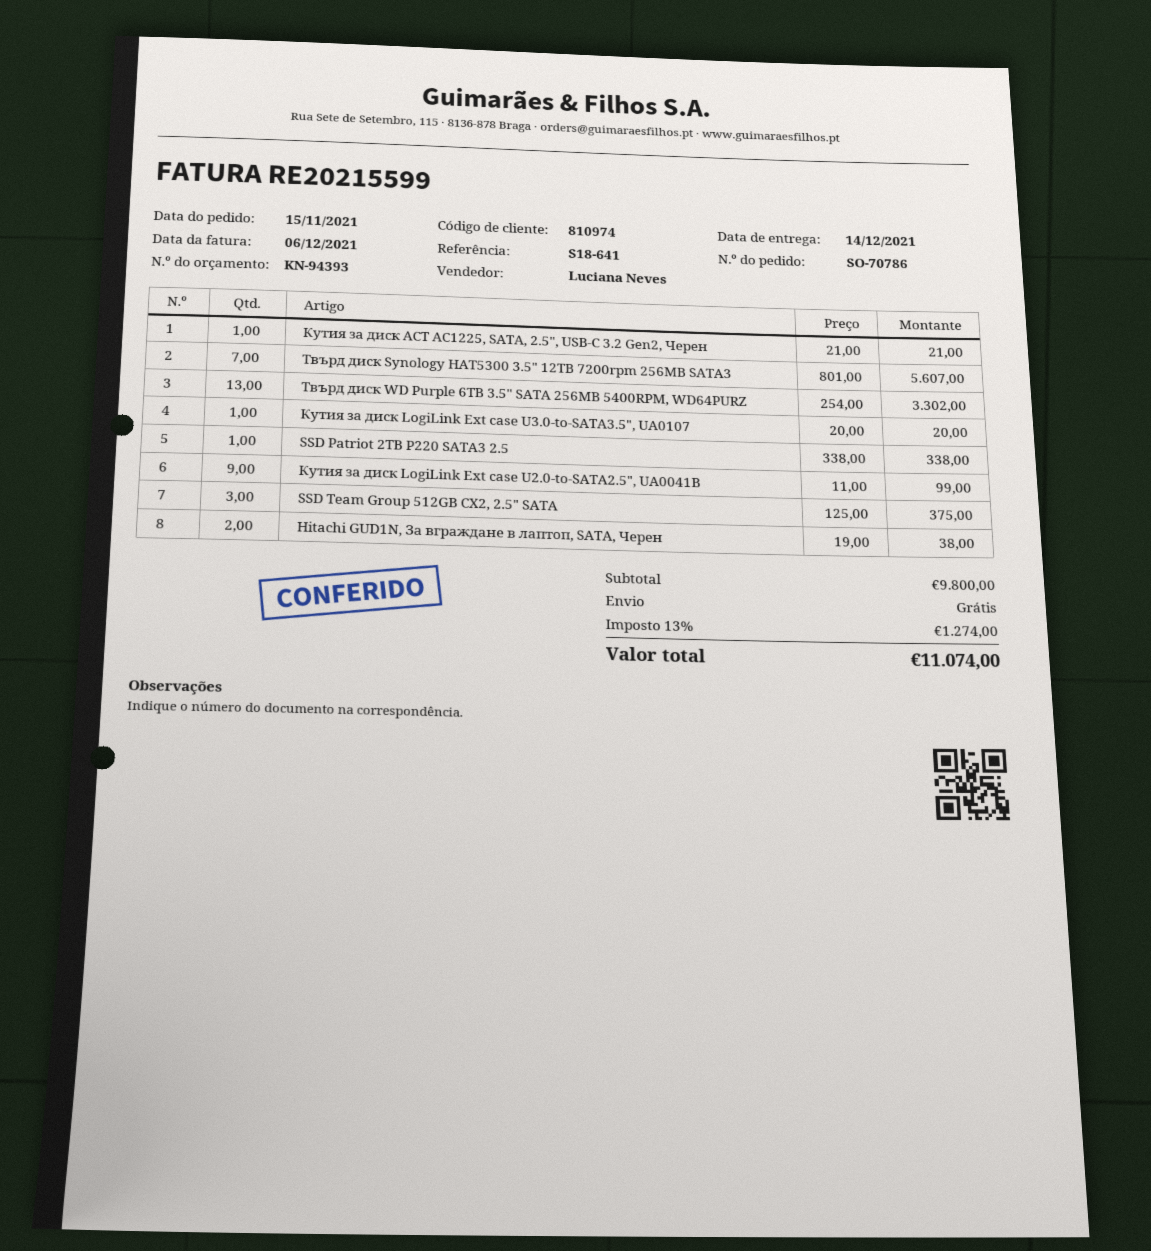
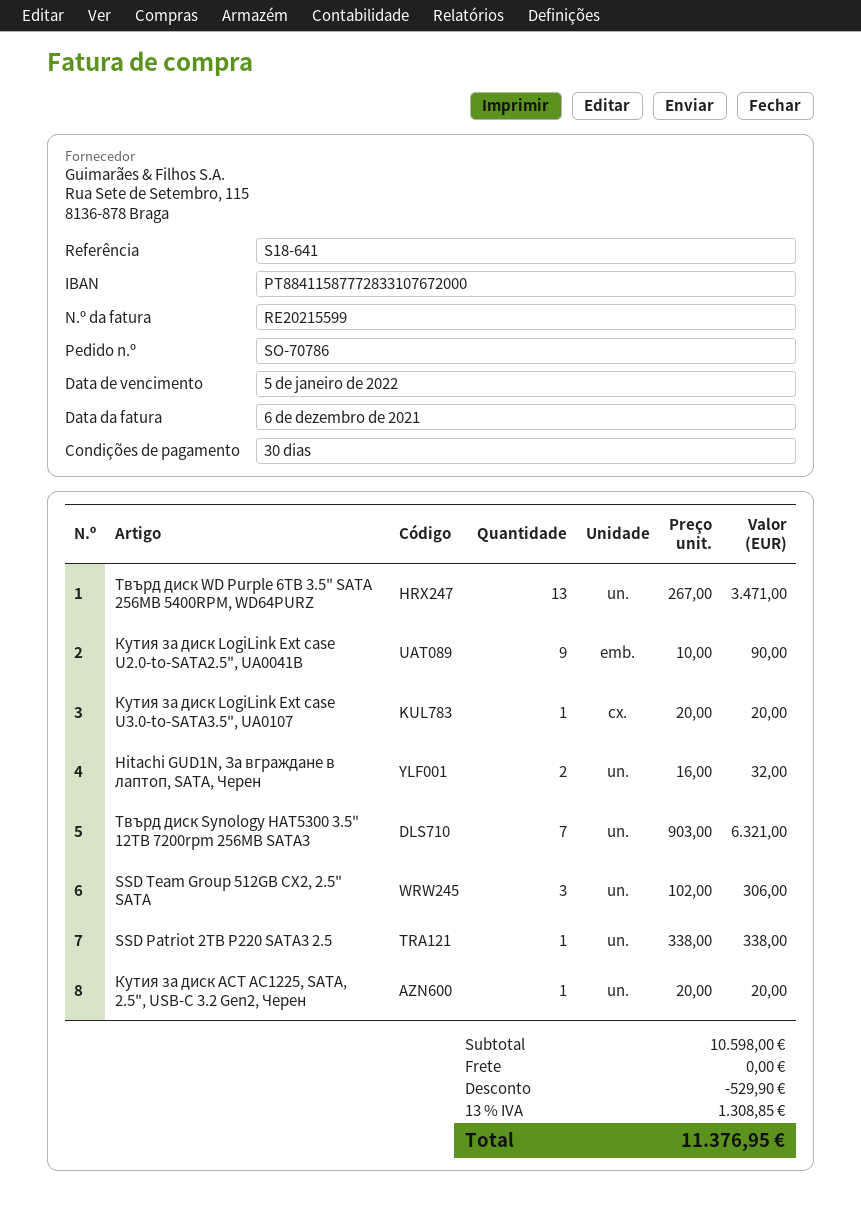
Кутия за диск ACT AC1225, SATA, 2.5", USB-C 3.2 Gen2, Черен: 1 x 21.00 = 21.00 -> 1 x 20.00 = 20.00
Твърд диск Synology HAT5300 3.5" 12TB 7200rpm 256MB SATA3: 7 x 801.00 = 5607.00 -> 7 x 903.00 = 6321.00
Твърд диск WD Purple 6TB 3.5" SATA 256MB 5400RPM, WD64PURZ: 13 x 254.00 = 3302.00 -> 13 x 267.00 = 3471.00
Кутия за диск LogiLink Ext case U2.0-to-SATA2.5", UA0041B: 9 x 11.00 = 99.00 -> 9 x 10.00 = 90.00
SSD Team Group 512GB CX2, 2.5" SATA: 3 x 125.00 = 375.00 -> 3 x 102.00 = 306.00
Hitachi GUD1N, За вграждане в лаптоп, SATA, Черен: 2 x 19.00 = 38.00 -> 2 x 16.00 = 32.00
subtotal: 9800.00 -> 10598.00
discount: none -> 529.90
tax: 13% = 1274.00 -> 13% = 1308.85
total: 11074.00 -> 11376.95

